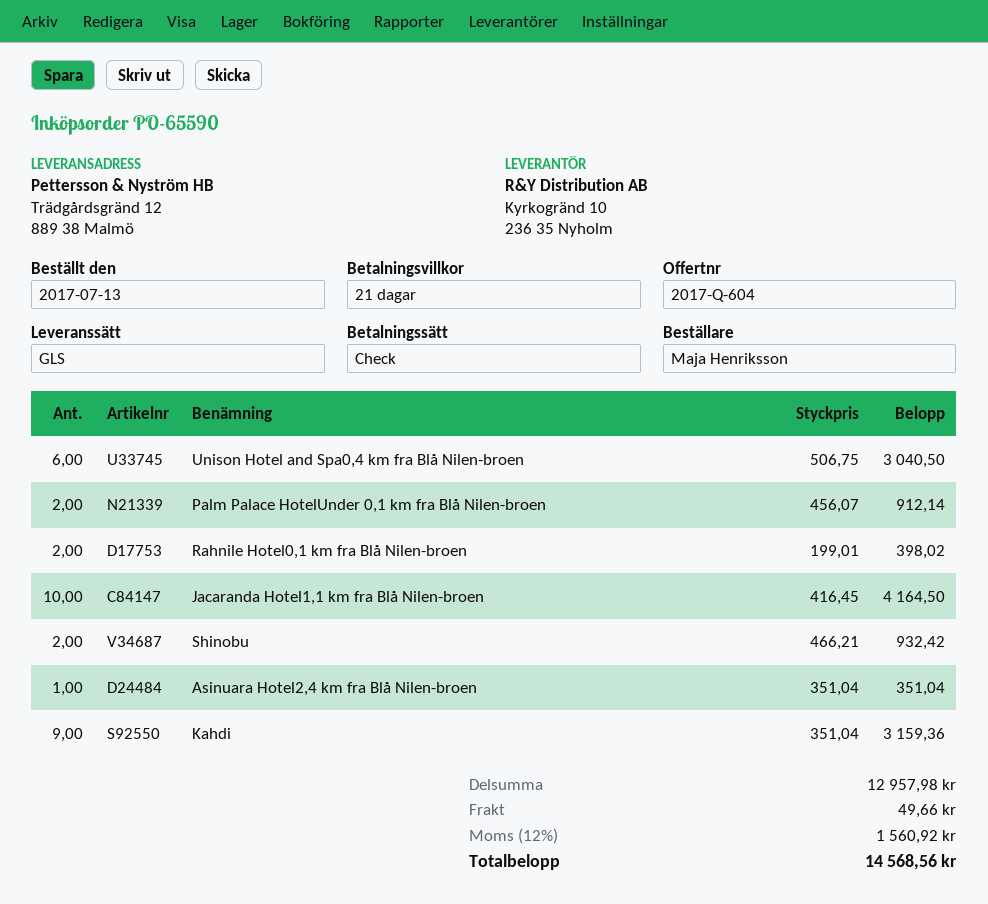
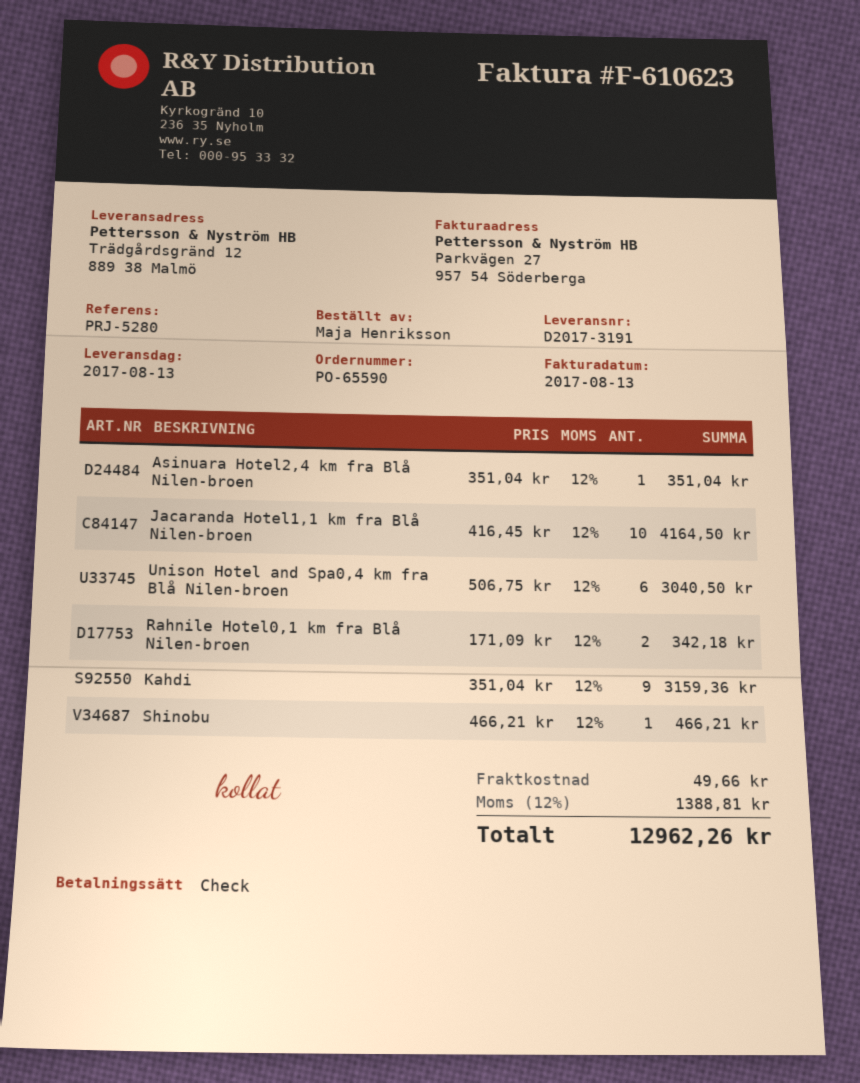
Palm Palace HotelUnder 0,1 km fra Blå Nilen-broen: 2 x 456.07 = 912.14 -> none
Rahnile Hotel0,1 km fra Blå Nilen-broen: 2 x 199.01 = 398.02 -> 2 x 171.09 = 342.18
Shinobu: 2 x 466.21 = 932.42 -> 1 x 466.21 = 466.21
tax: 12% = 1560.92 -> 12% = 1388.81
total: 14568.56 -> 12962.26

